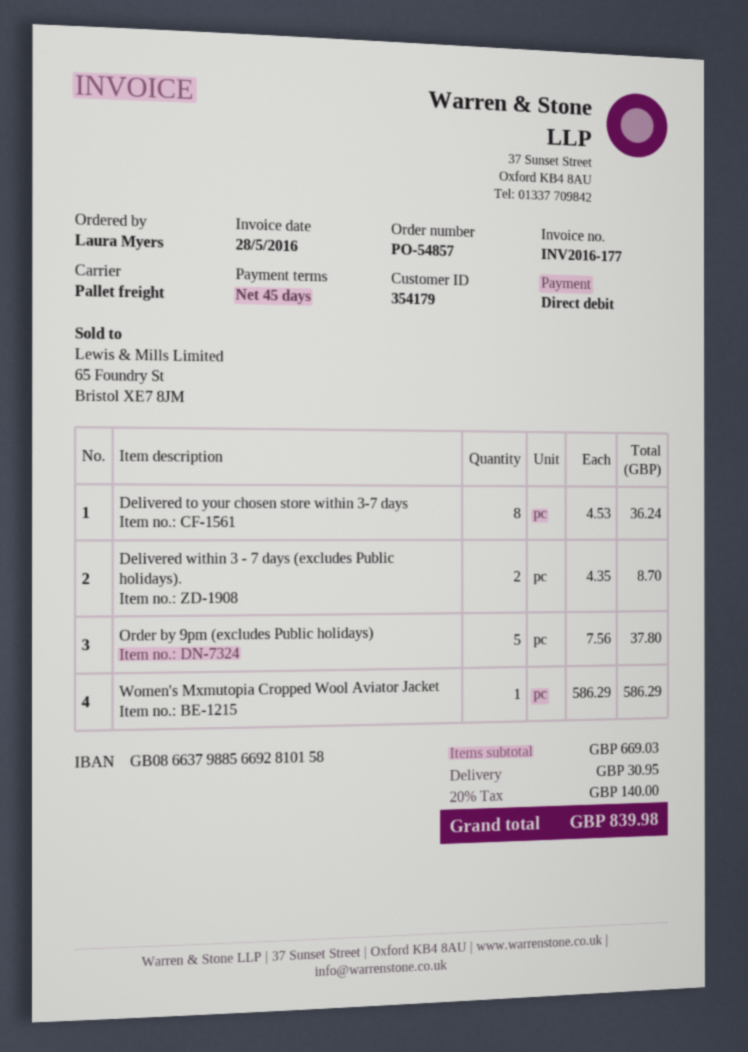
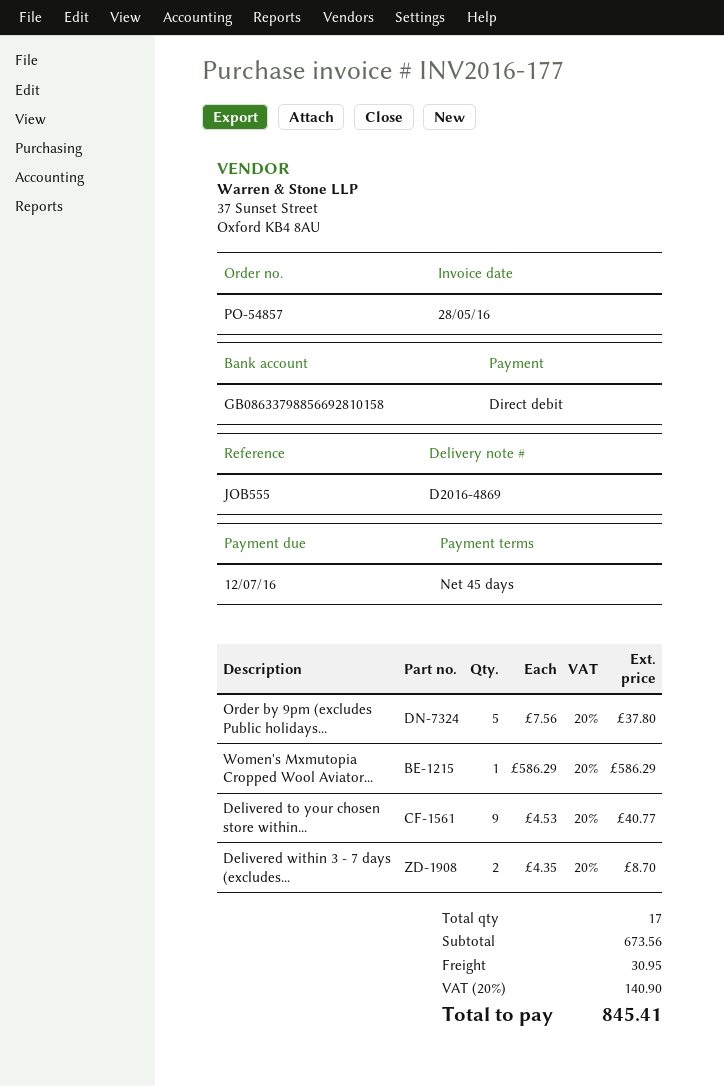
bank account: GB08663798856692810158 -> GB08633798856692810158
Delivered to your chosen store within 3-7 days: 8 x 4.53 = 36.24 -> 9 x 4.53 = 40.77
subtotal: 669.03 -> 673.56
tax: 20% = 140.00 -> 20% = 140.90
total: 839.98 -> 845.41

